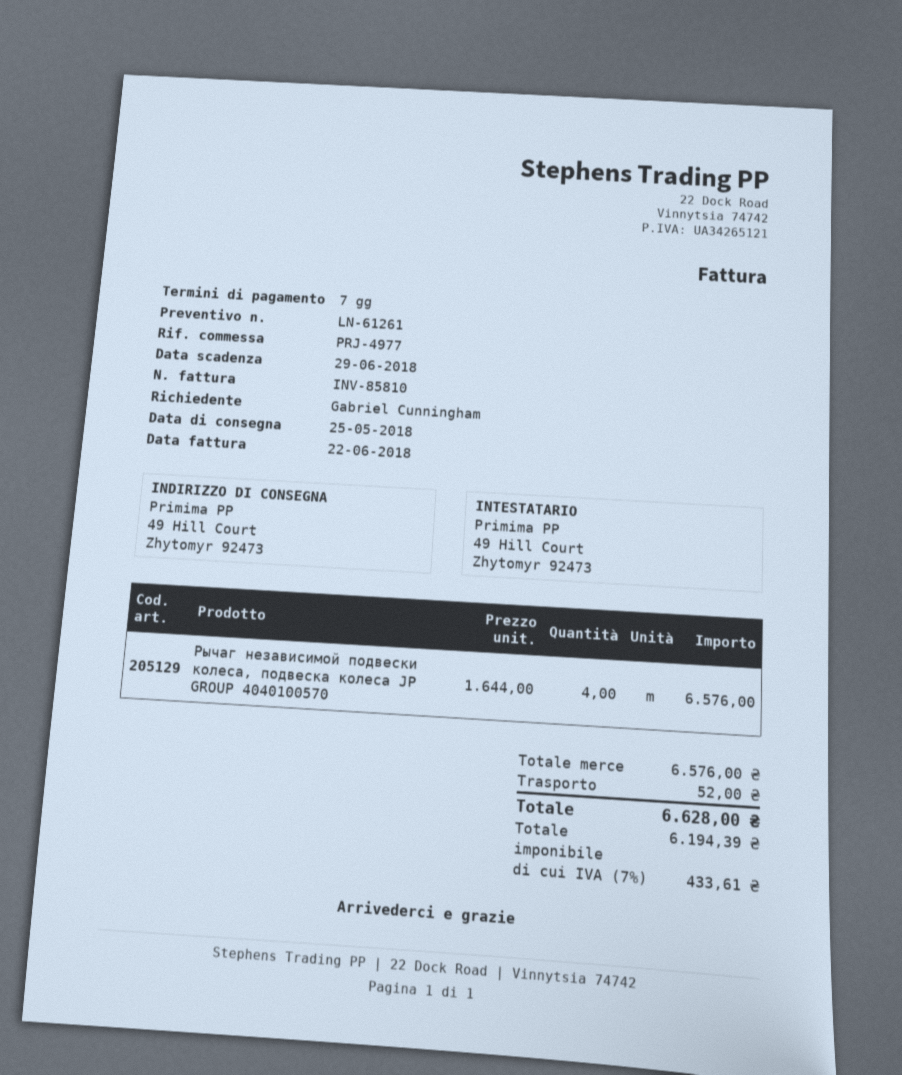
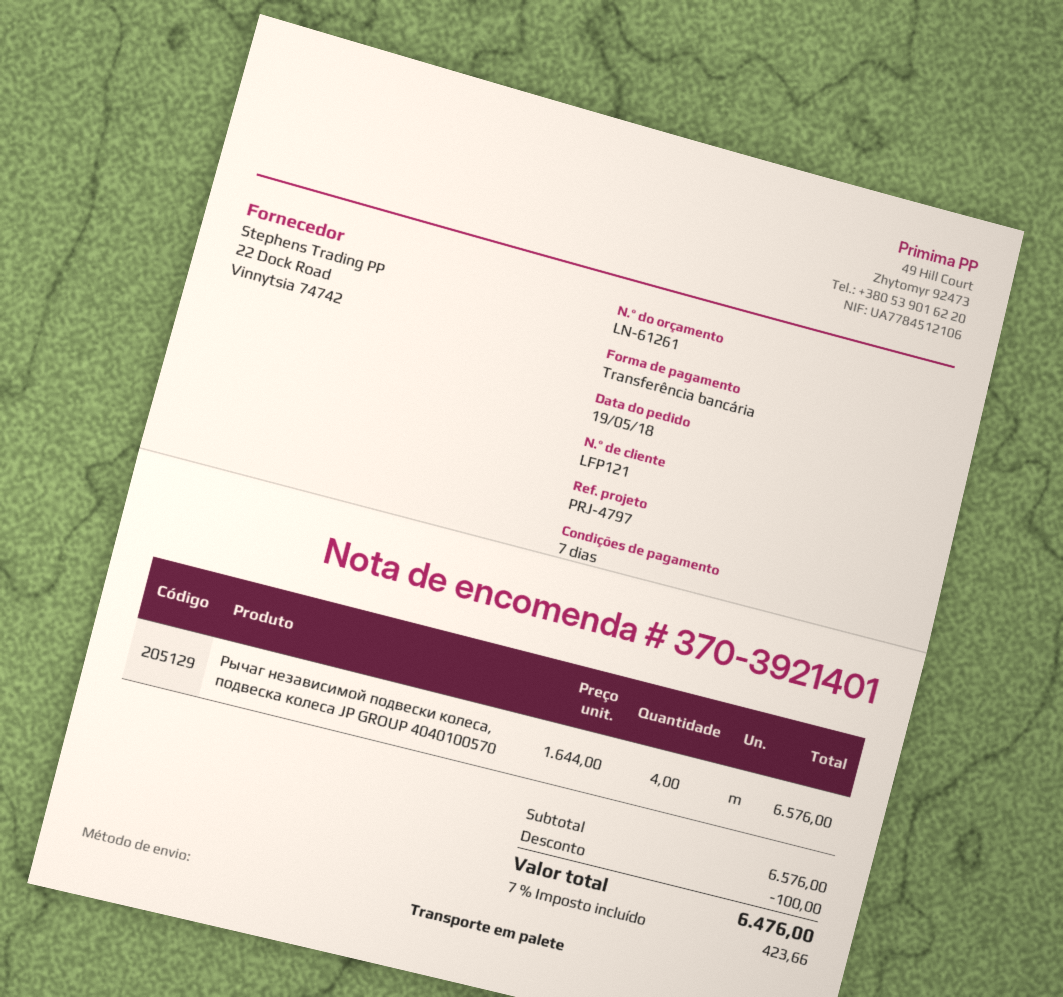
reference: PRJ-4977 -> PRJ-4797
discount: none -> 100.00
shipping: 52.00 -> none
tax: 7% = 433.61 -> 7% = 423.66
total: 6628.00 -> 6476.00

